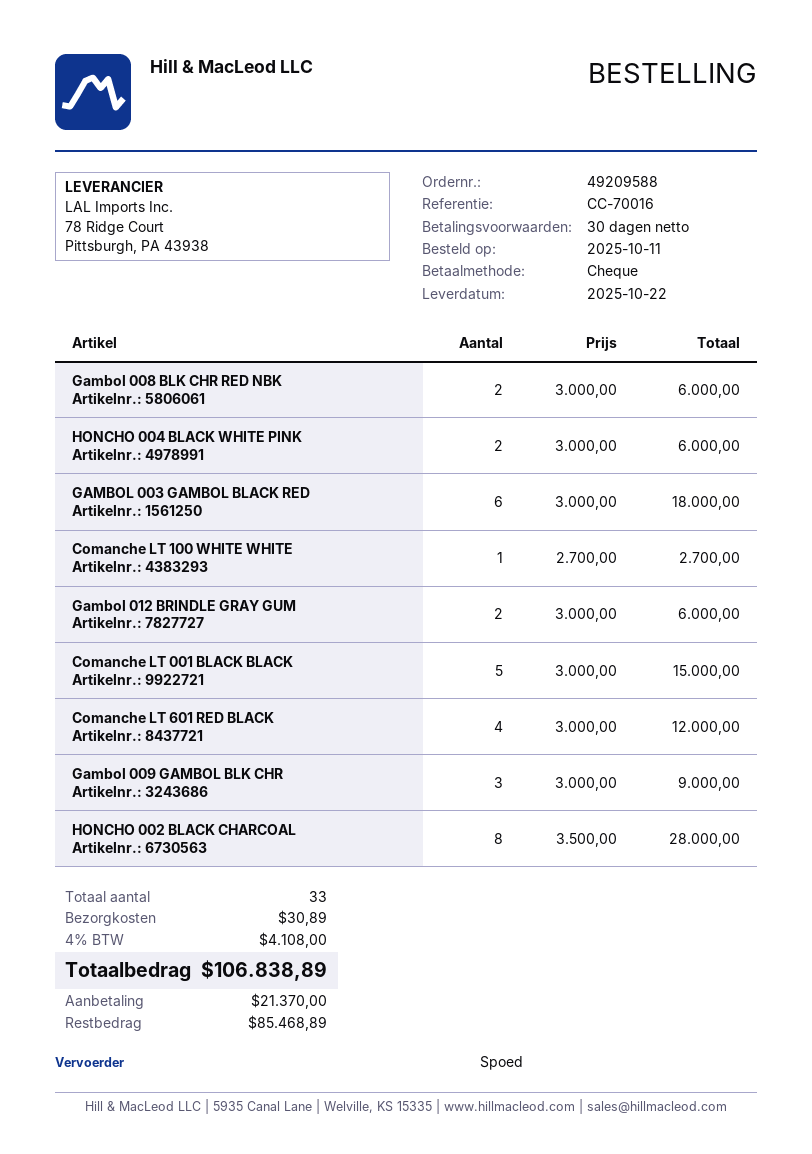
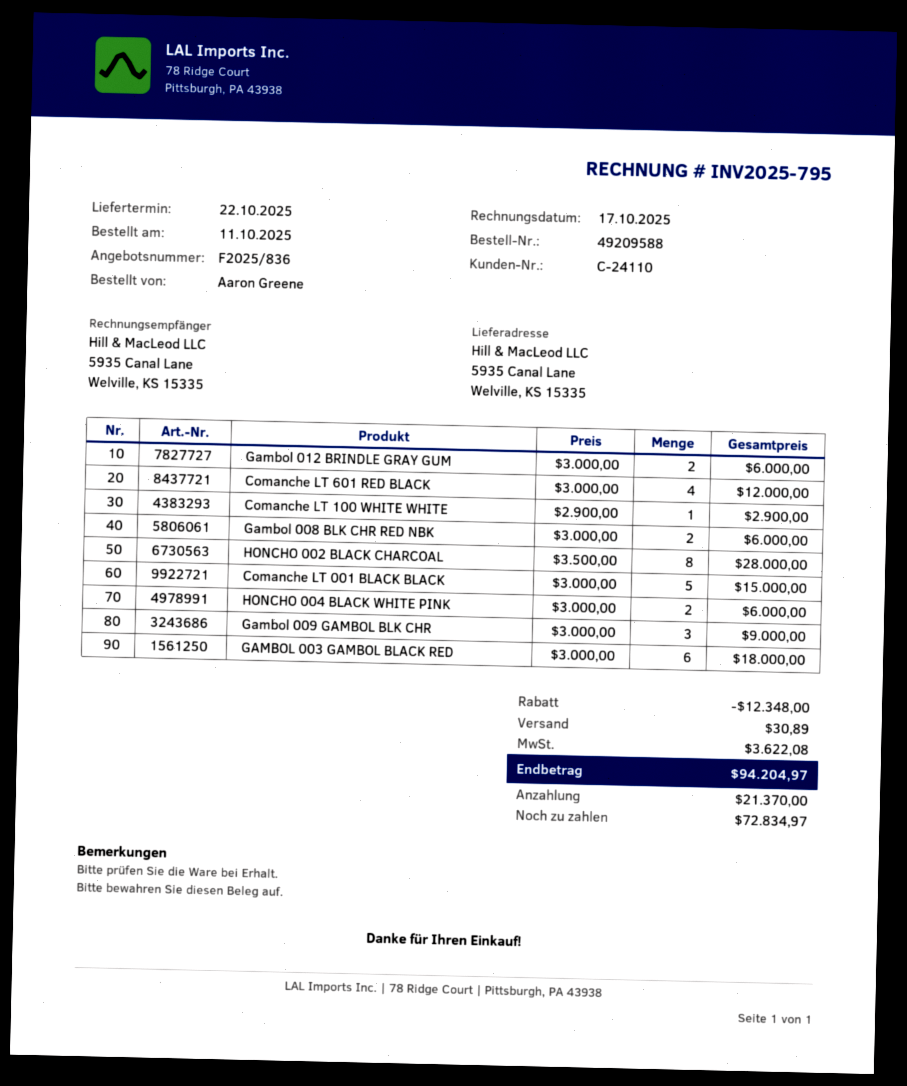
Comanche LT 100 WHITE WHITE: 1 x 2700.00 = 2700.00 -> 1 x 2900.00 = 2900.00
discount: none -> 12348.00
tax: 4108.00 -> 3622.08
total: 106838.89 -> 94204.97
balance: 85468.89 -> 72834.97

